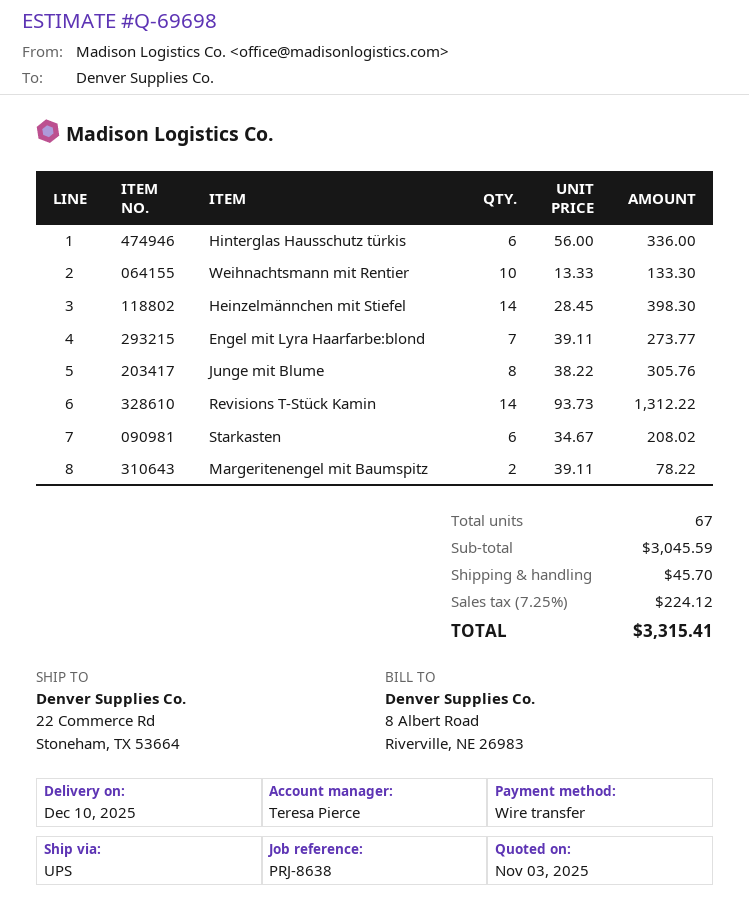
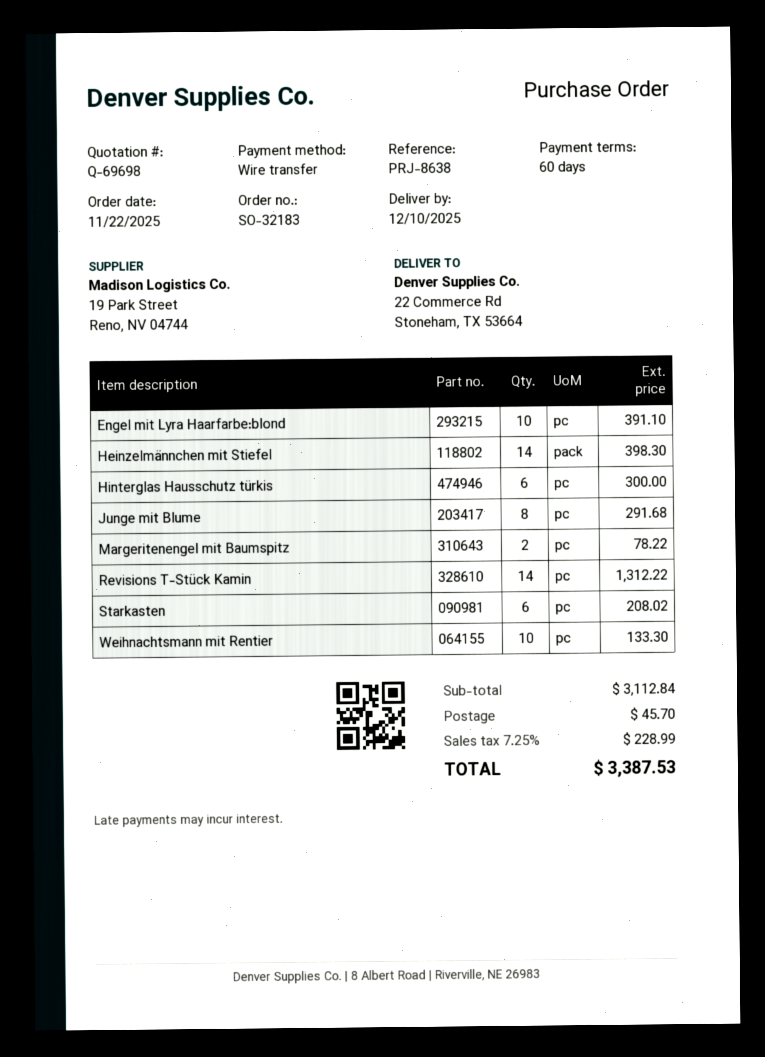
Hinterglas Hausschutz türkis: 6 for 336.00 -> 6 for 300.00
Engel mit Lyra Haarfarbe:blond: 7 for 273.77 -> 10 for 391.10
Junge mit Blume: 8 for 305.76 -> 8 for 291.68
subtotal: 3045.59 -> 3112.84
tax: 7.25% = 224.12 -> 7.25% = 228.99
total: 3315.41 -> 3387.53

